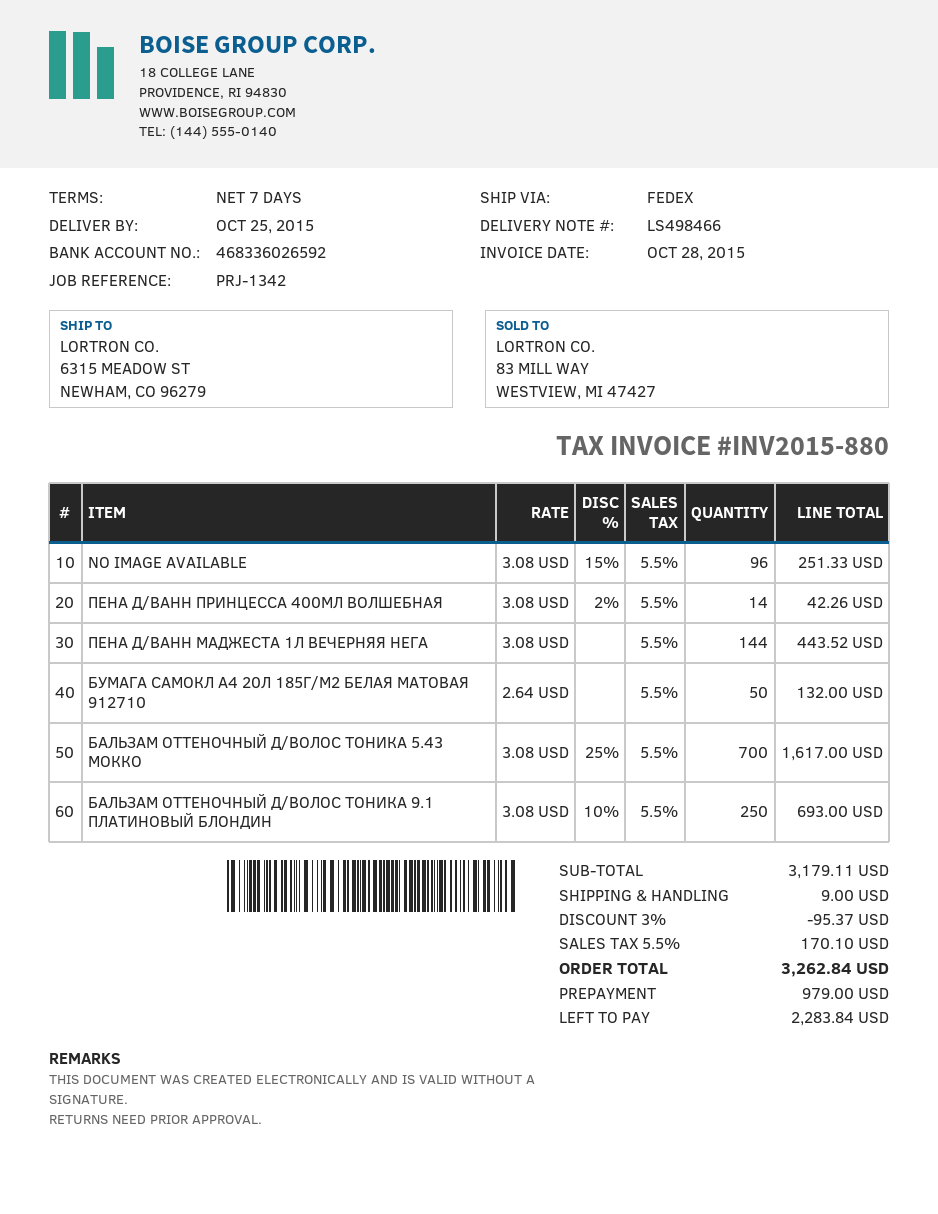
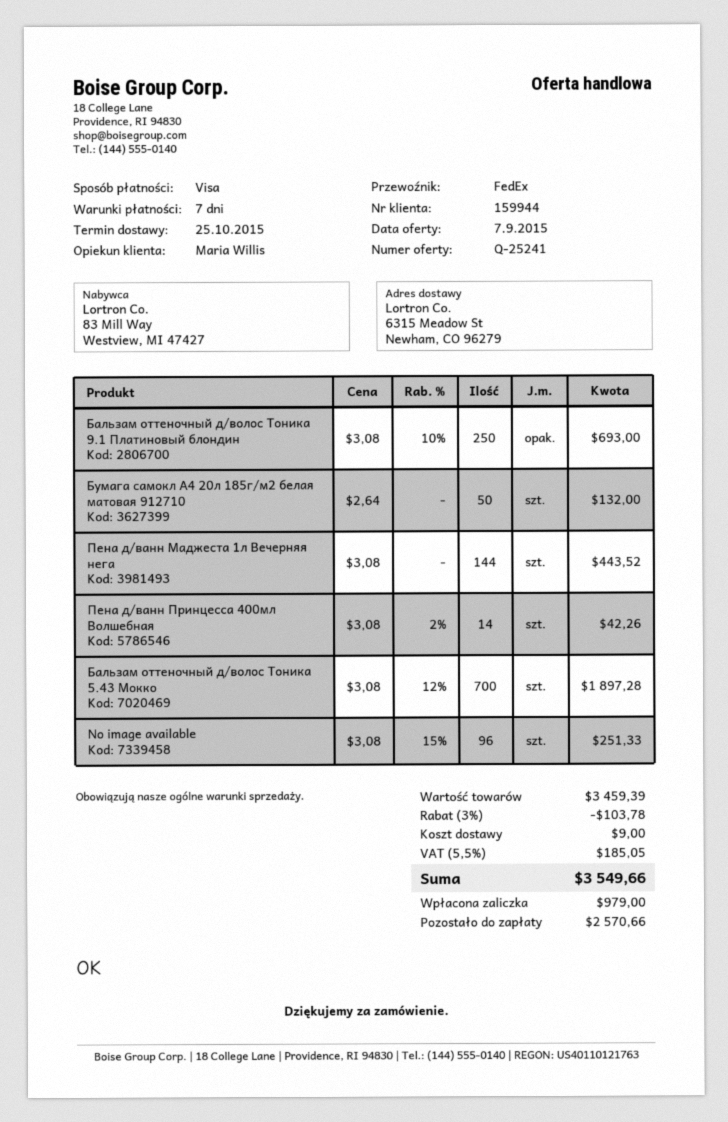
БАЛЬЗАМ ОТТЕНОЧНЫЙ Д/ВОЛОС ТОНИКА 5.43 МОККО: 700 x 3.08 - 25% = 1617.00 -> 700 x 3.08 - 12% = 1897.28
subtotal: 3179.11 -> 3459.39
discount: 3% = 95.37 -> 3% = 103.78
tax: 5.5% = 170.10 -> 5.5% = 185.05
total: 3262.84 -> 3549.66
balance: 2283.84 -> 2570.66

